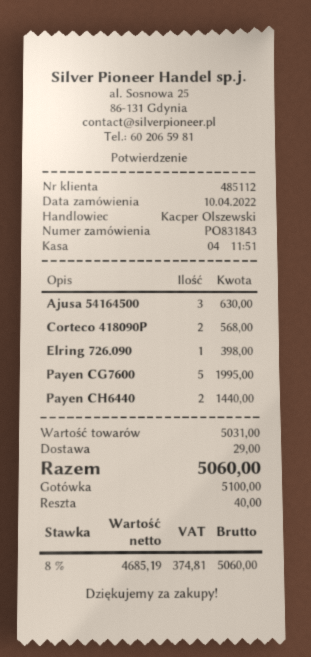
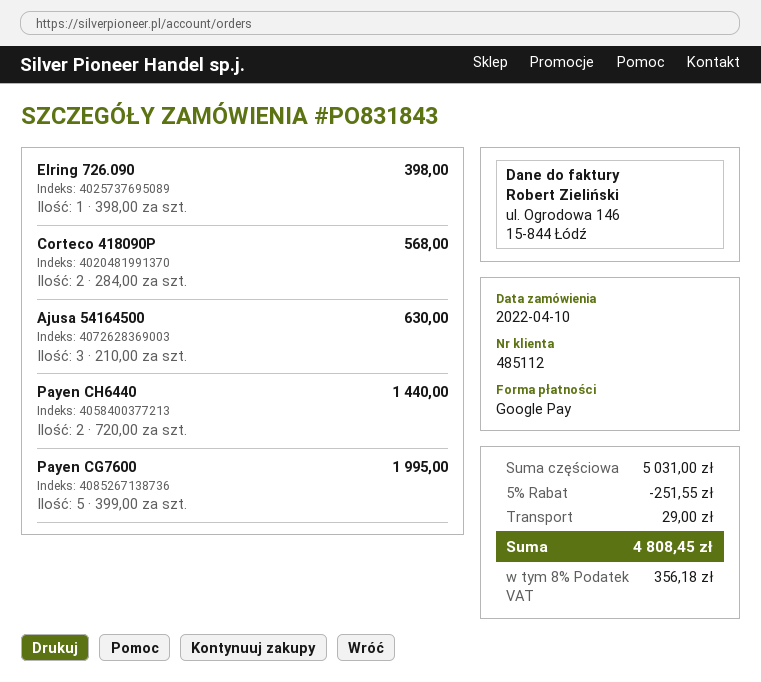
payment method: cash -> Google Pay
discount: none -> 5% = 251.55
tax: 8% = 374.81 -> 8% = 356.18
total: 5060.00 -> 4808.45

